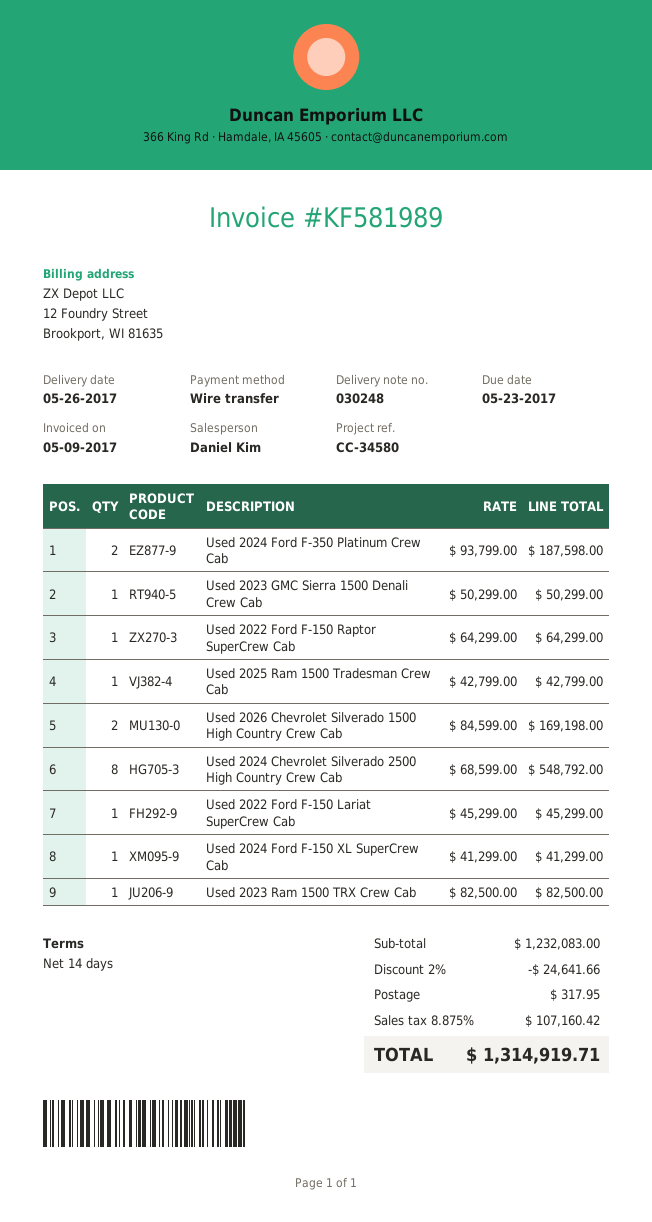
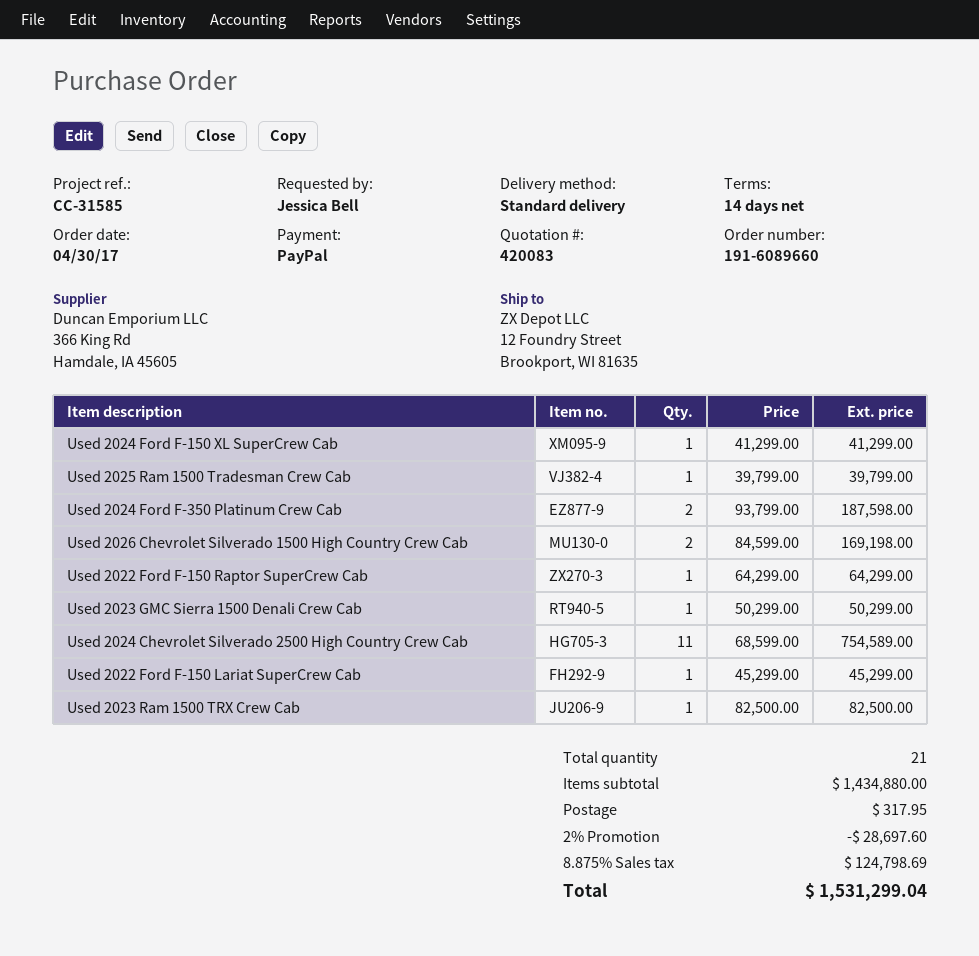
reference: CC-34580 -> CC-31585
payment method: bank transfer -> PayPal
Used 2025 Ram 1500 Tradesman Crew Cab: 1 x 42799.00 = 42799.00 -> 1 x 39799.00 = 39799.00
Used 2024 Chevrolet Silverado 2500 High Country Crew Cab: 8 x 68599.00 = 548792.00 -> 11 x 68599.00 = 754589.00
subtotal: 1232083.00 -> 1434880.00
discount: 2% = 24641.66 -> 2% = 28697.60
tax: 8.875% = 107160.42 -> 8.875% = 124798.69
total: 1314919.71 -> 1531299.04

